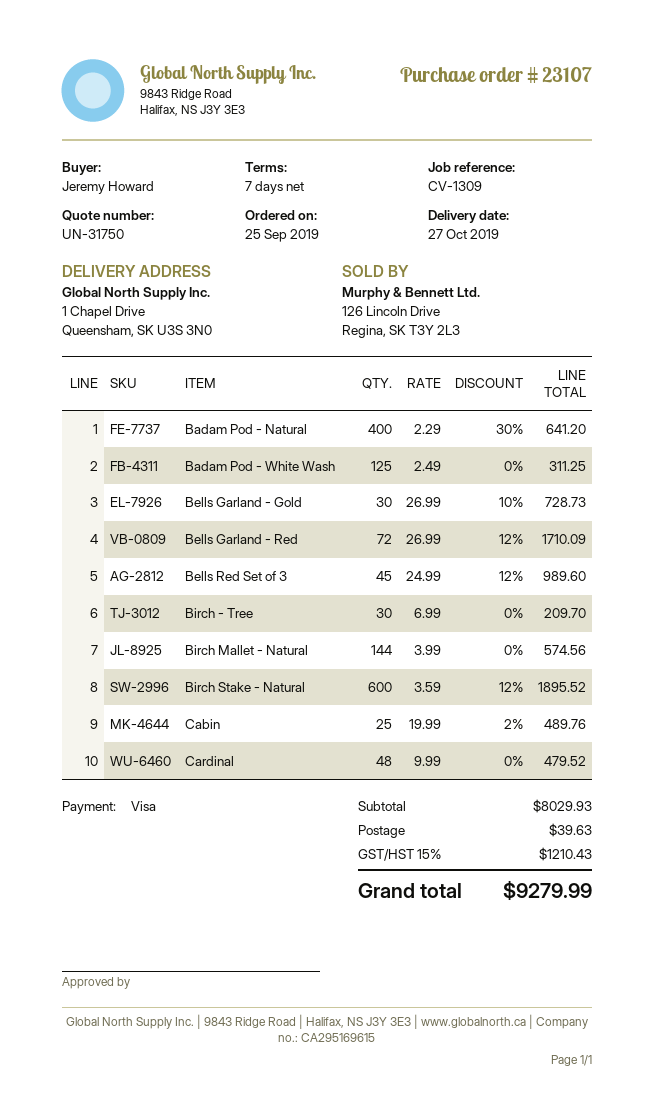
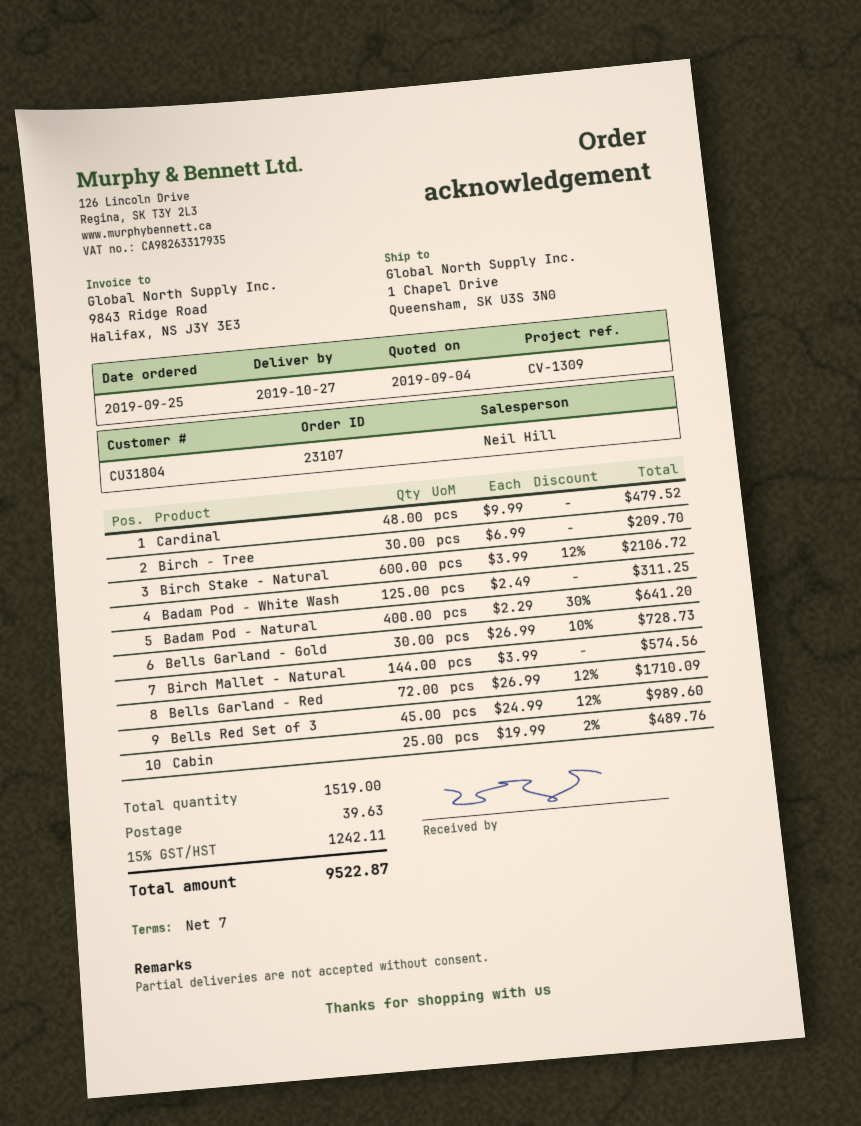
Birch Stake - Natural: 600 x 3.59 - 12% = 1895.52 -> 600 x 3.99 - 12% = 2106.72
tax: 15% = 1210.43 -> 15% = 1242.11
total: 9279.99 -> 9522.87

